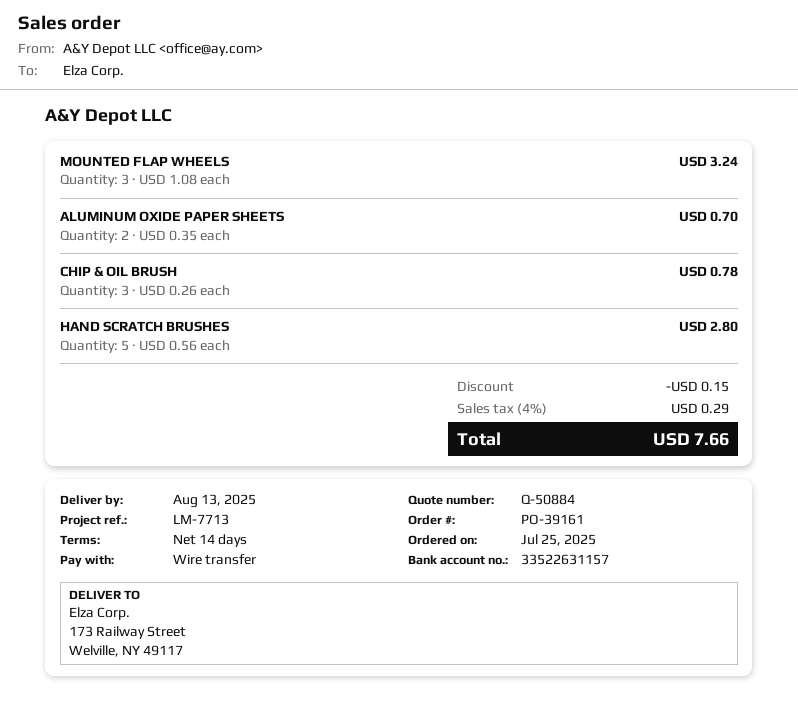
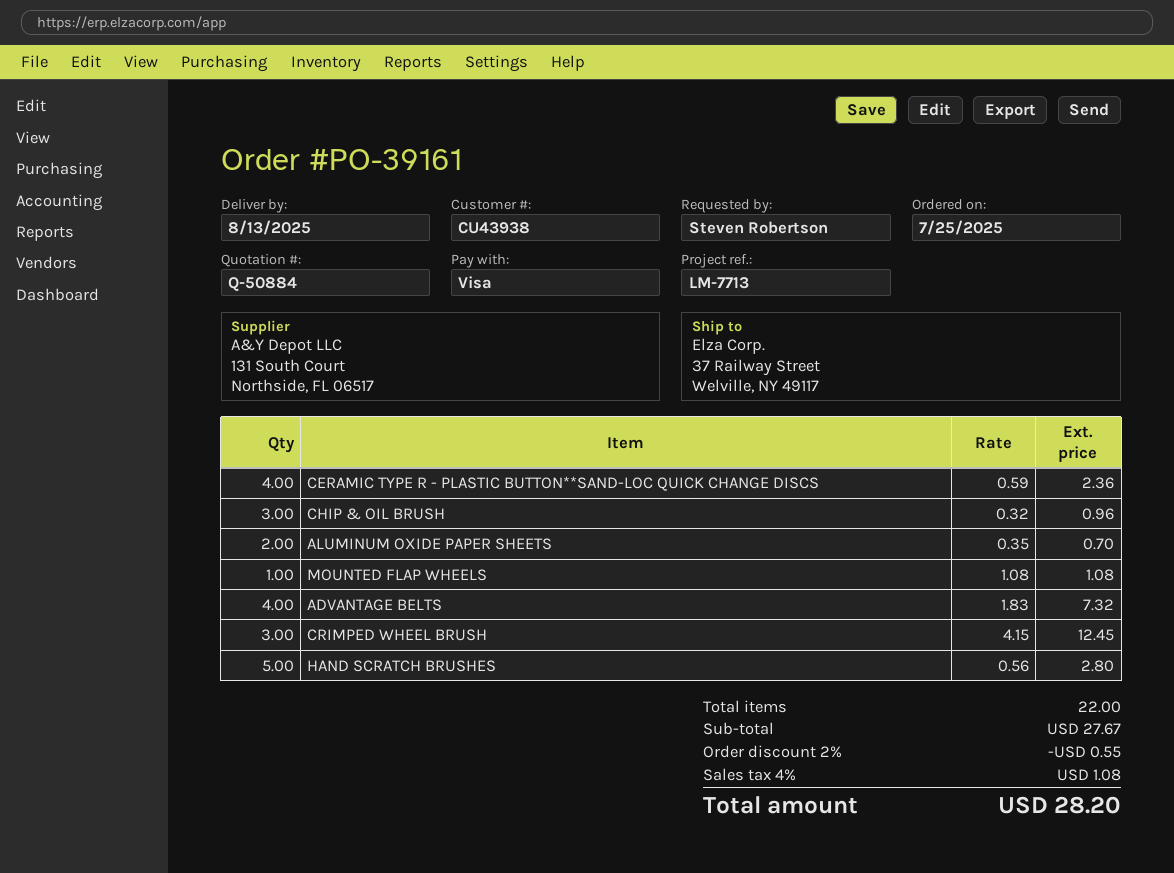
payment method: bank transfer -> Visa
ship to: 173 Railway Street, Welville, NY 49117 -> 37 Railway Street, Welville, NY 49117
MOUNTED FLAP WHEELS: 3 x 1.08 = 3.24 -> 1 x 1.08 = 1.08
CHIP & OIL BRUSH: 3 x 0.26 = 0.78 -> 3 x 0.32 = 0.96
CERAMIC TYPE R - PLASTIC BUTTON**SAND-LOC QUICK CHANGE DISCS: none -> 4 x 0.59 = 2.36
ADVANTAGE BELTS: none -> 4 x 1.83 = 7.32
CRIMPED WHEEL BRUSH: none -> 3 x 4.15 = 12.45
discount: 0.15 -> 0.55
tax: 4% = 0.29 -> 4% = 1.08
total: 7.66 -> 28.20

